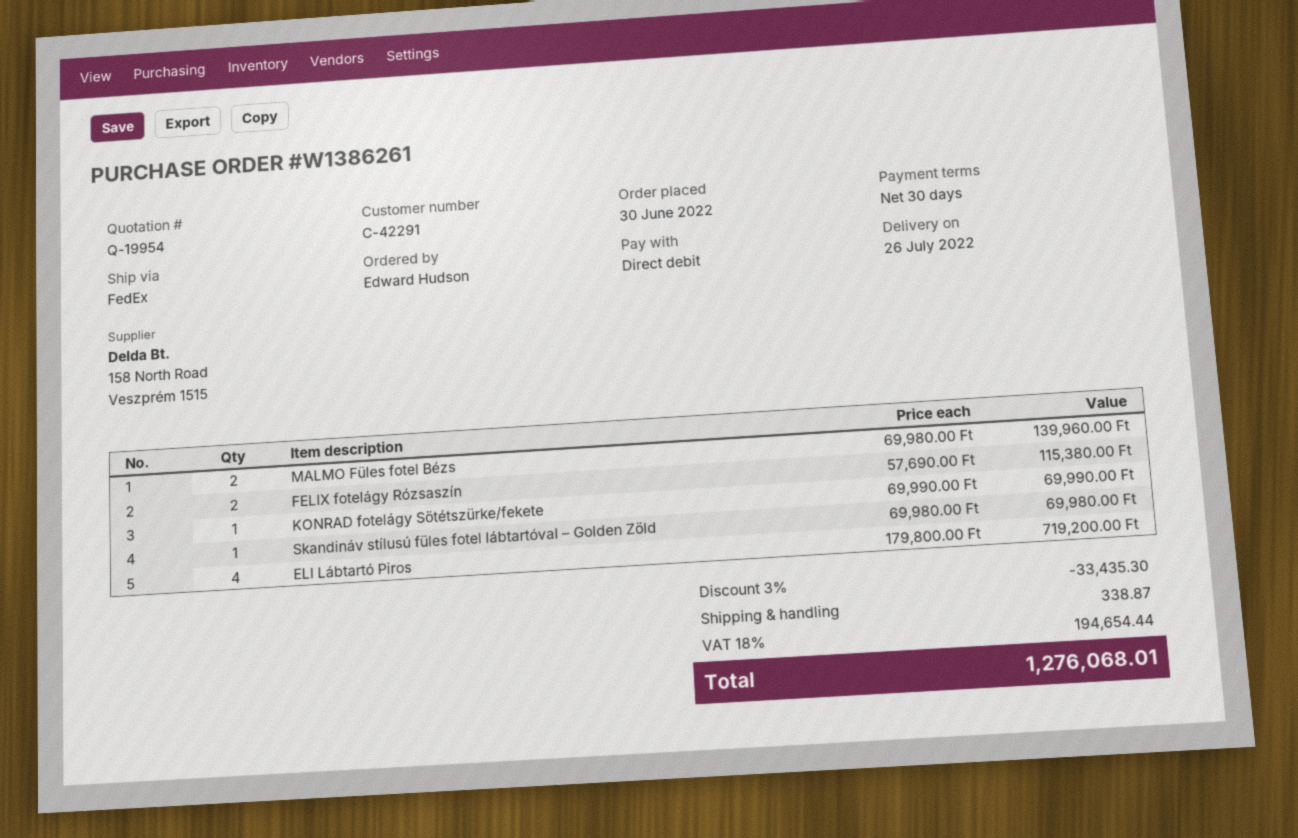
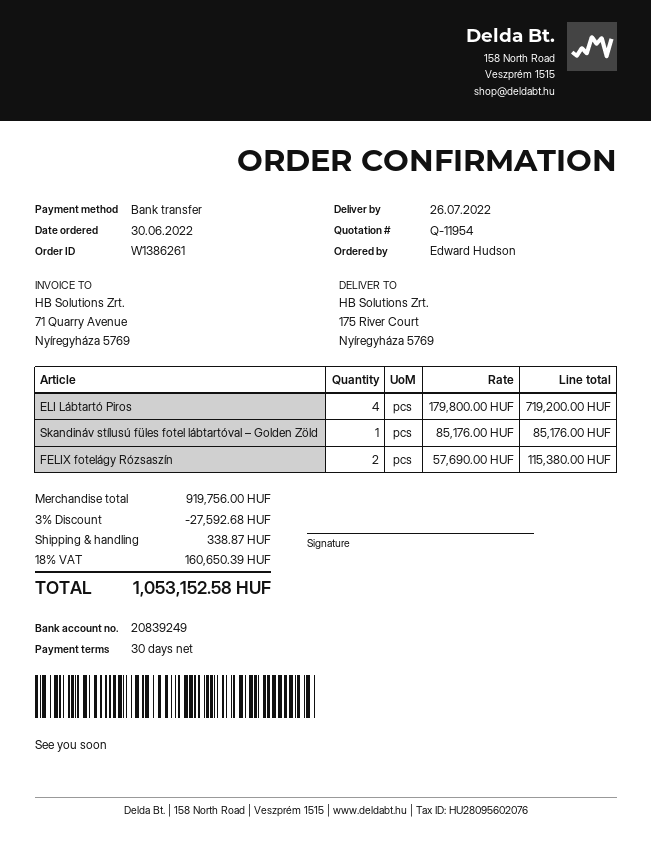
quote number: Q-19954 -> Q-11954
payment method: direct debit -> bank transfer
MALMO Füles fotel Bézs: 2 x 69980.00 = 139960.00 -> none
KONRAD fotelágy Sötétszürke/fekete: 1 x 69990.00 = 69990.00 -> none
Skandináv stílusú füles fotel lábtartóval – Golden Zöld: 1 x 69980.00 = 69980.00 -> 1 x 85176.00 = 85176.00
discount: 3% = 33435.30 -> 3% = 27592.68
tax: 18% = 194654.44 -> 18% = 160650.39
total: 1276068.01 -> 1053152.58

